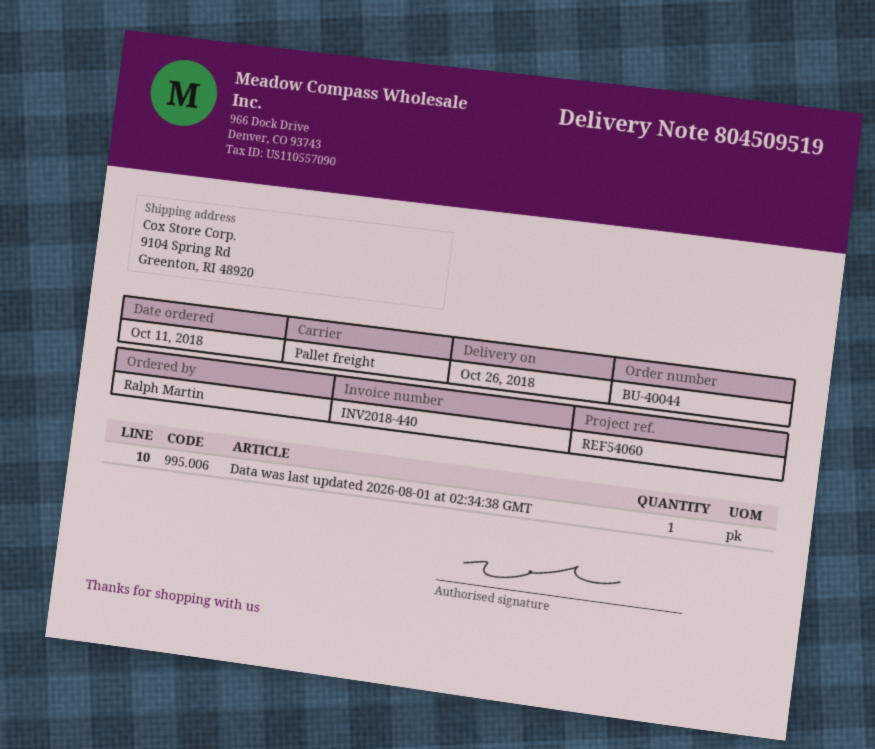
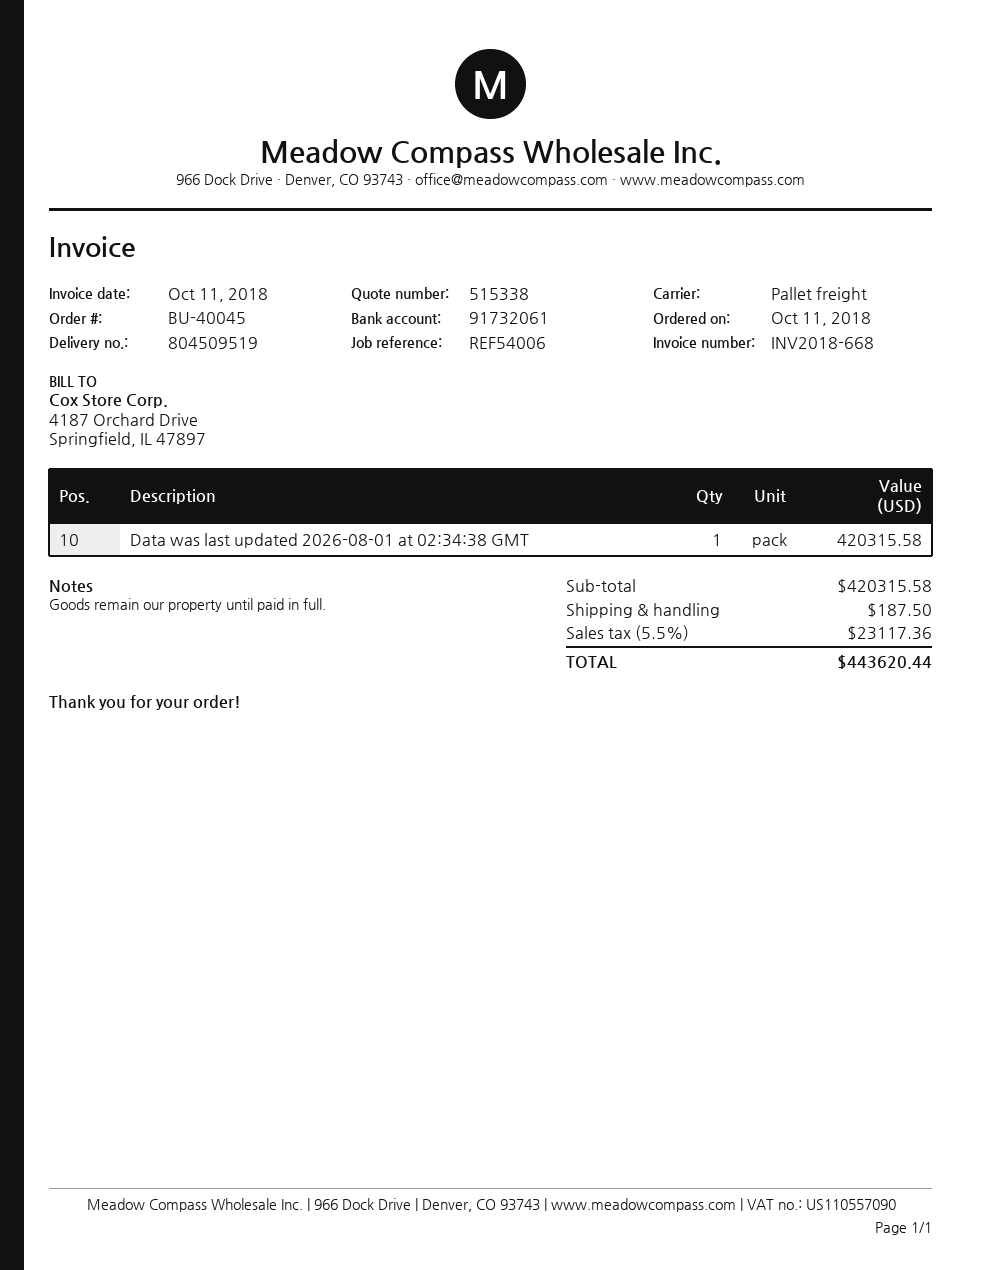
order number: BU-40044 -> BU-40045
invoice number: INV2018-440 -> INV2018-668
reference: REF54060 -> REF54006

